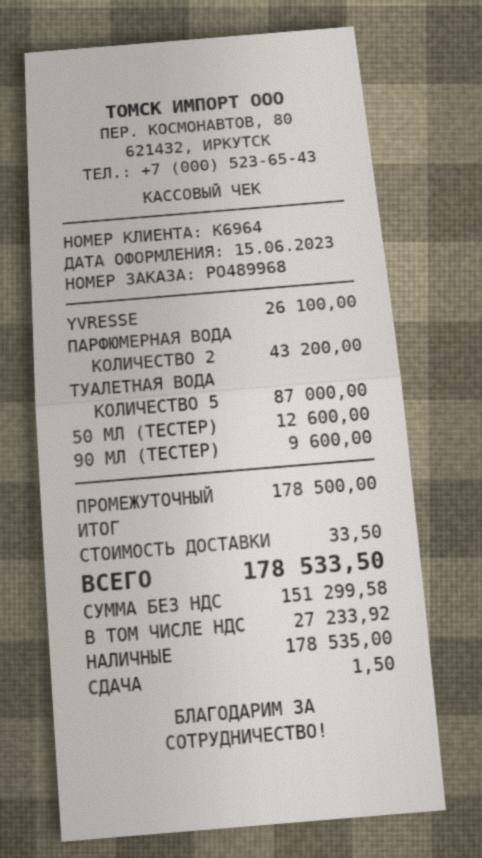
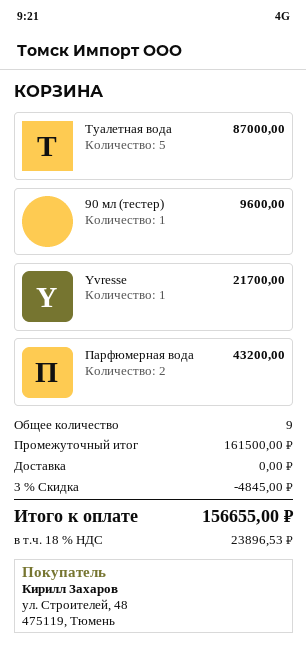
YVRESSE: 1 for 26100.00 -> 1 for 21700.00
50 МЛ (ТЕСТЕР): 1 for 12600.00 -> none
subtotal: 178500.00 -> 161500.00
discount: none -> 3% = 4845.00
shipping: 33.50 -> 0.00
tax: 27233.92 -> 23896.53
total: 178533.50 -> 156655.00

